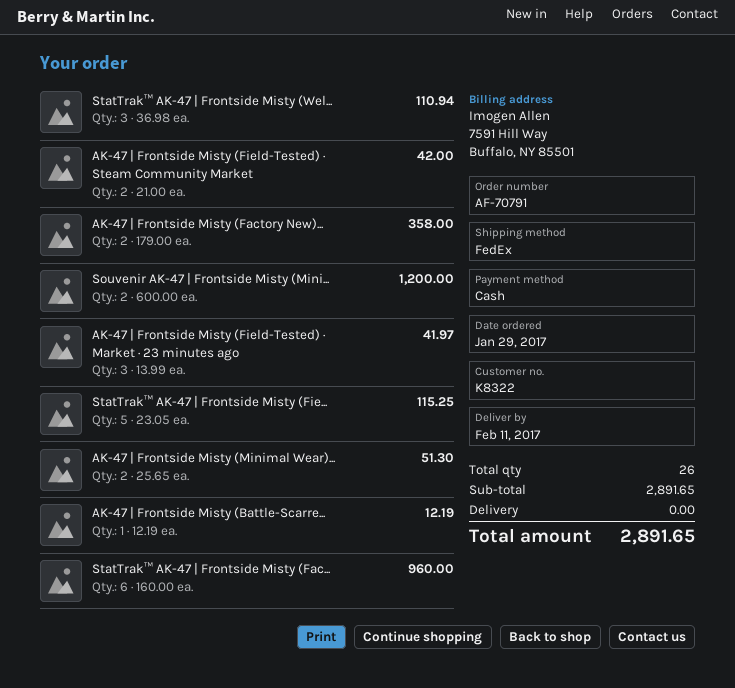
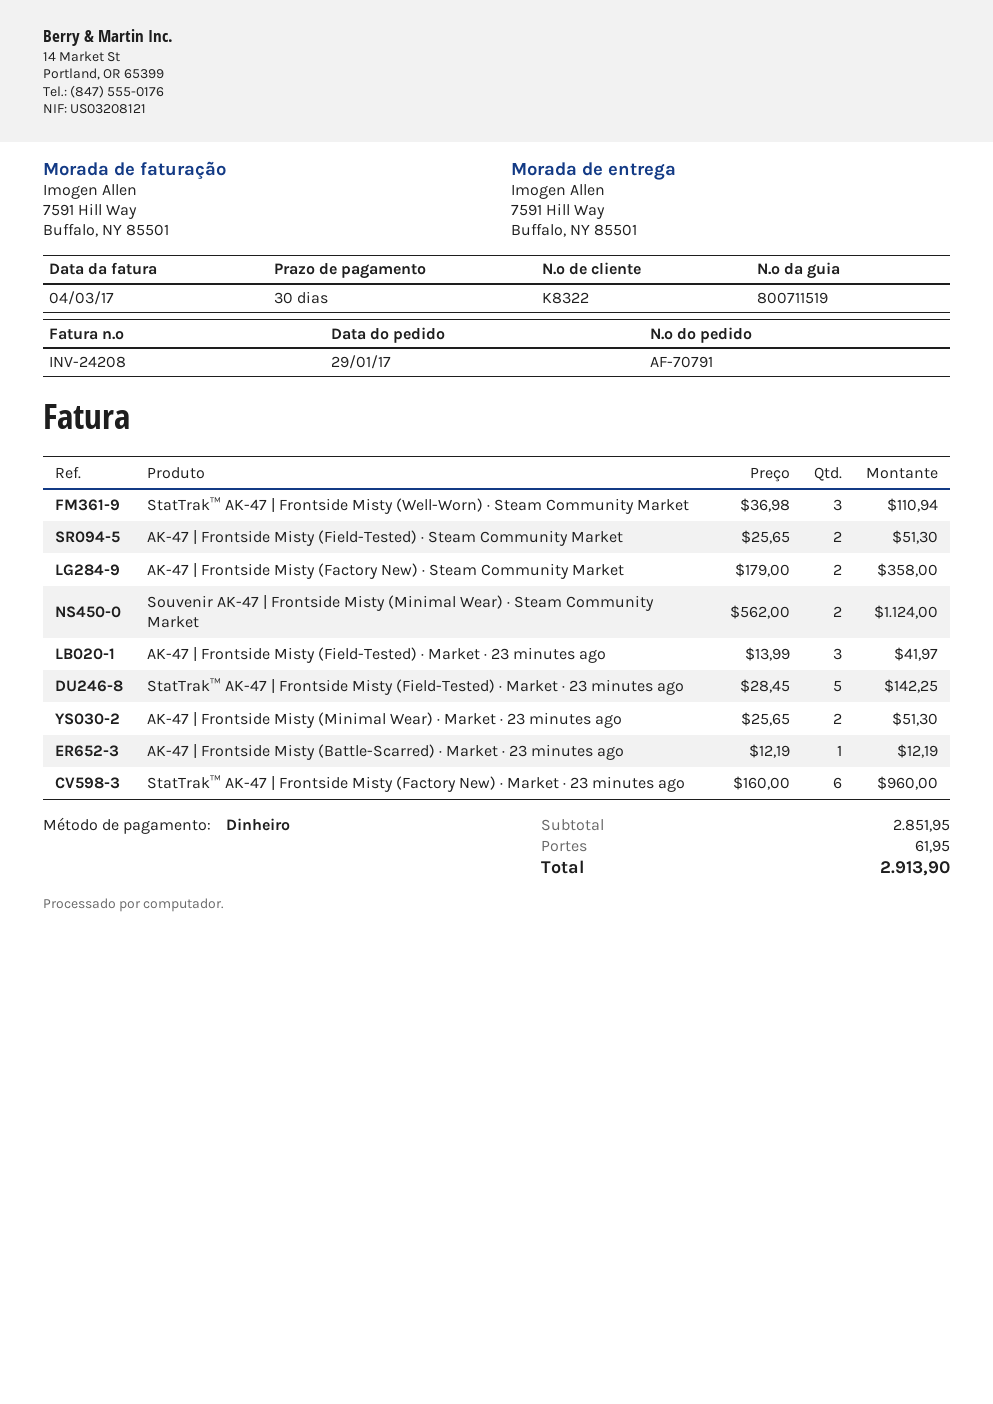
AK-47 | Frontside Misty (Field-Tested) · Steam Community Market: 2 x 21.00 = 42.00 -> 2 x 25.65 = 51.30
Souvenir AK-47 | Frontside Misty (Mini...: 2 x 600.00 = 1200.00 -> 2 x 562.00 = 1124.00
StatTrak™ AK-47 | Frontside Misty (Fie...: 5 x 23.05 = 115.25 -> 5 x 28.45 = 142.25
subtotal: 2891.65 -> 2851.95
shipping: 0.00 -> 61.95
total: 2891.65 -> 2913.90

